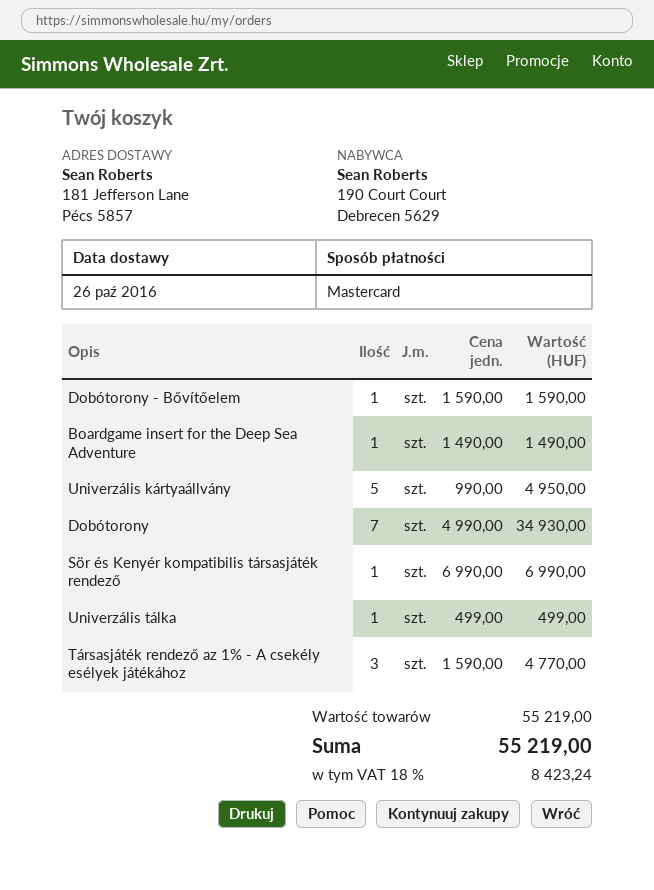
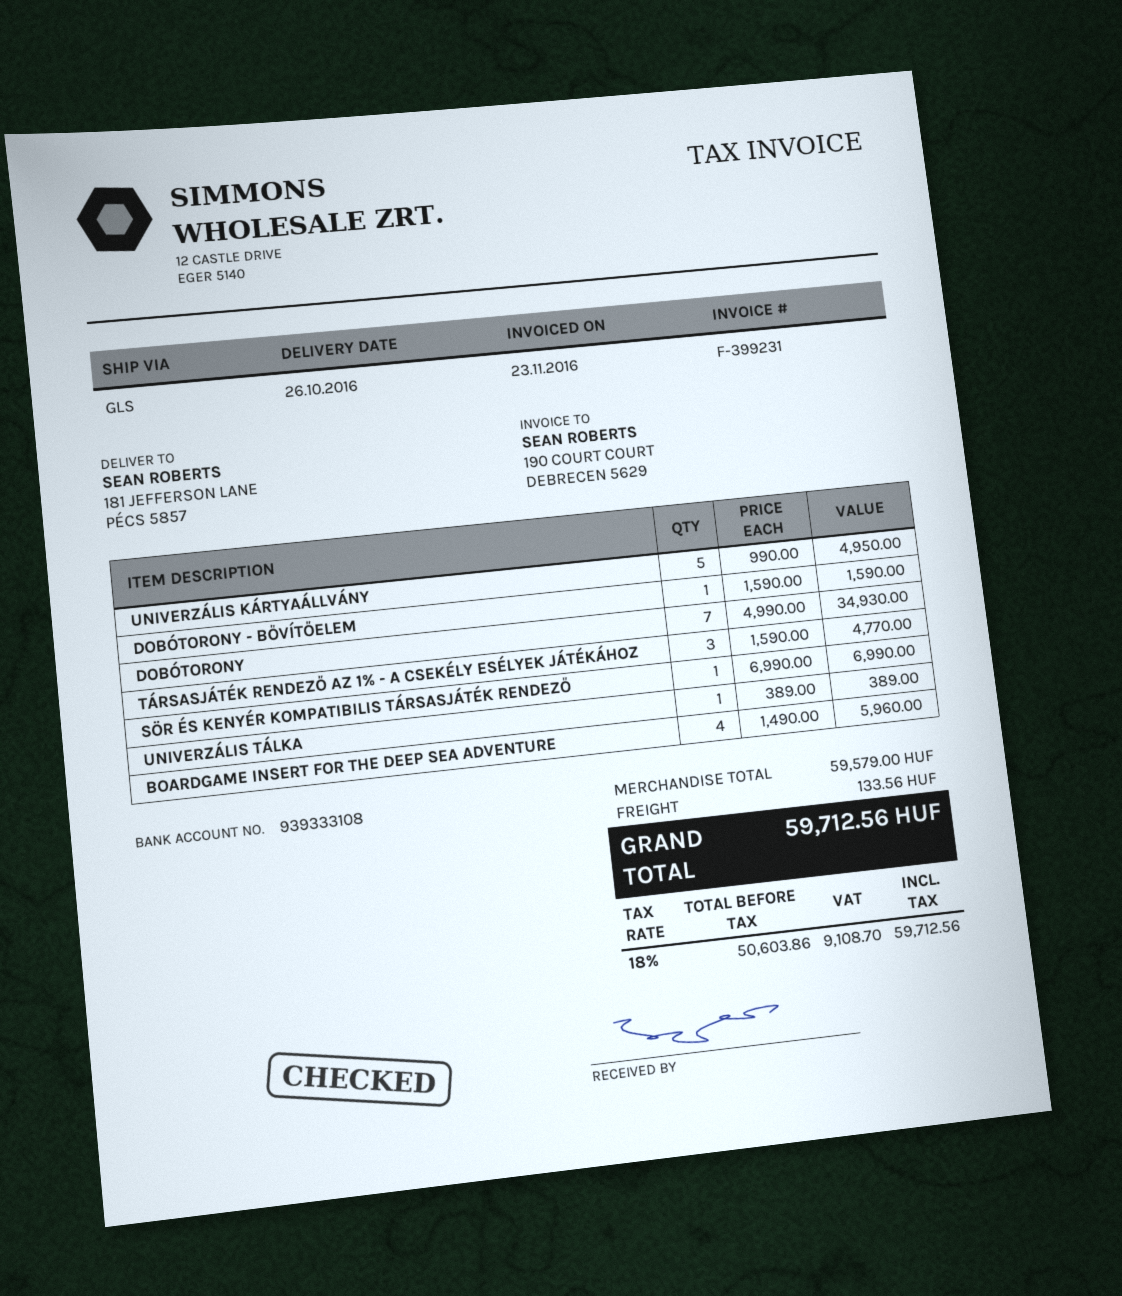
Boardgame insert for the Deep Sea Adventure: 1 x 1490.00 = 1490.00 -> 4 x 1490.00 = 5960.00
Univerzális tálka: 1 x 499.00 = 499.00 -> 1 x 389.00 = 389.00
subtotal: 55219.00 -> 59579.00
shipping: none -> 133.56
tax: 18% = 8423.24 -> 18% = 9108.70
total: 55219.00 -> 59712.56

